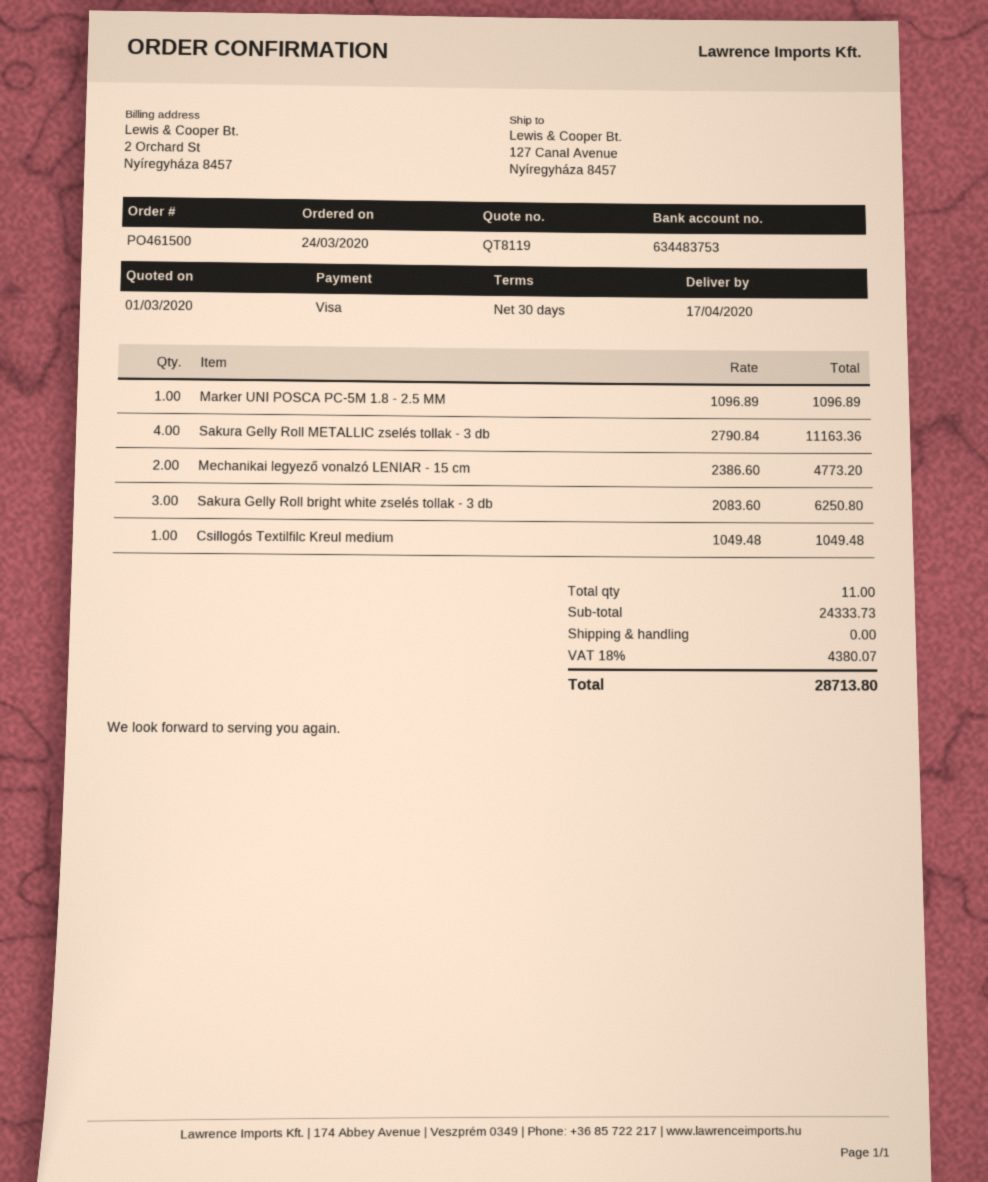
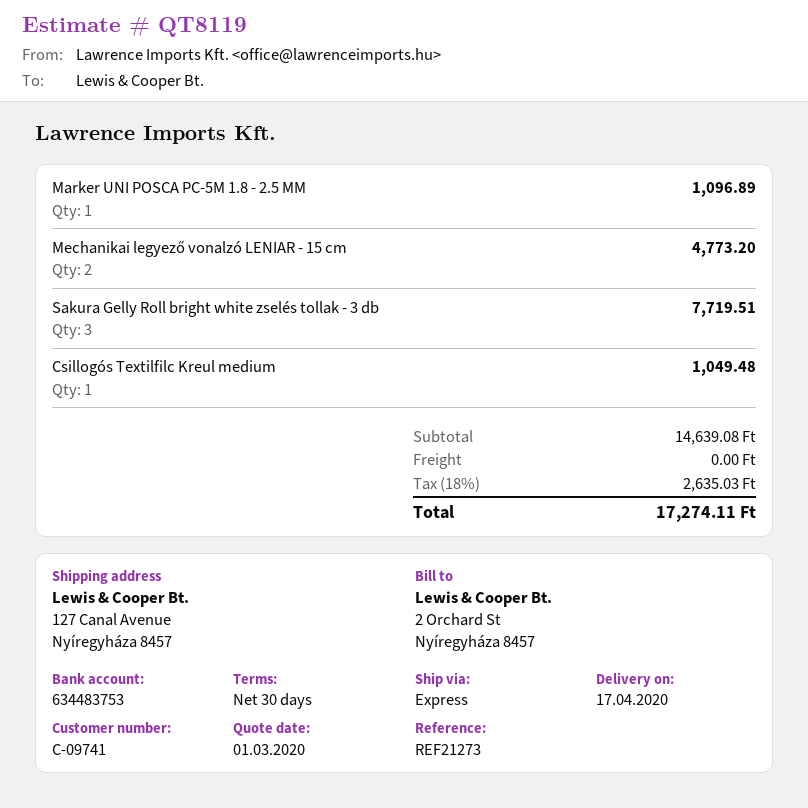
Sakura Gelly Roll METALLIC zselés tollak - 3 db: 4 for 11163.36 -> none
Sakura Gelly Roll bright white zselés tollak - 3 db: 3 for 6250.80 -> 3 for 7719.51
subtotal: 24333.73 -> 14639.08
tax: 18% = 4380.07 -> 18% = 2635.03
total: 28713.80 -> 17274.11

